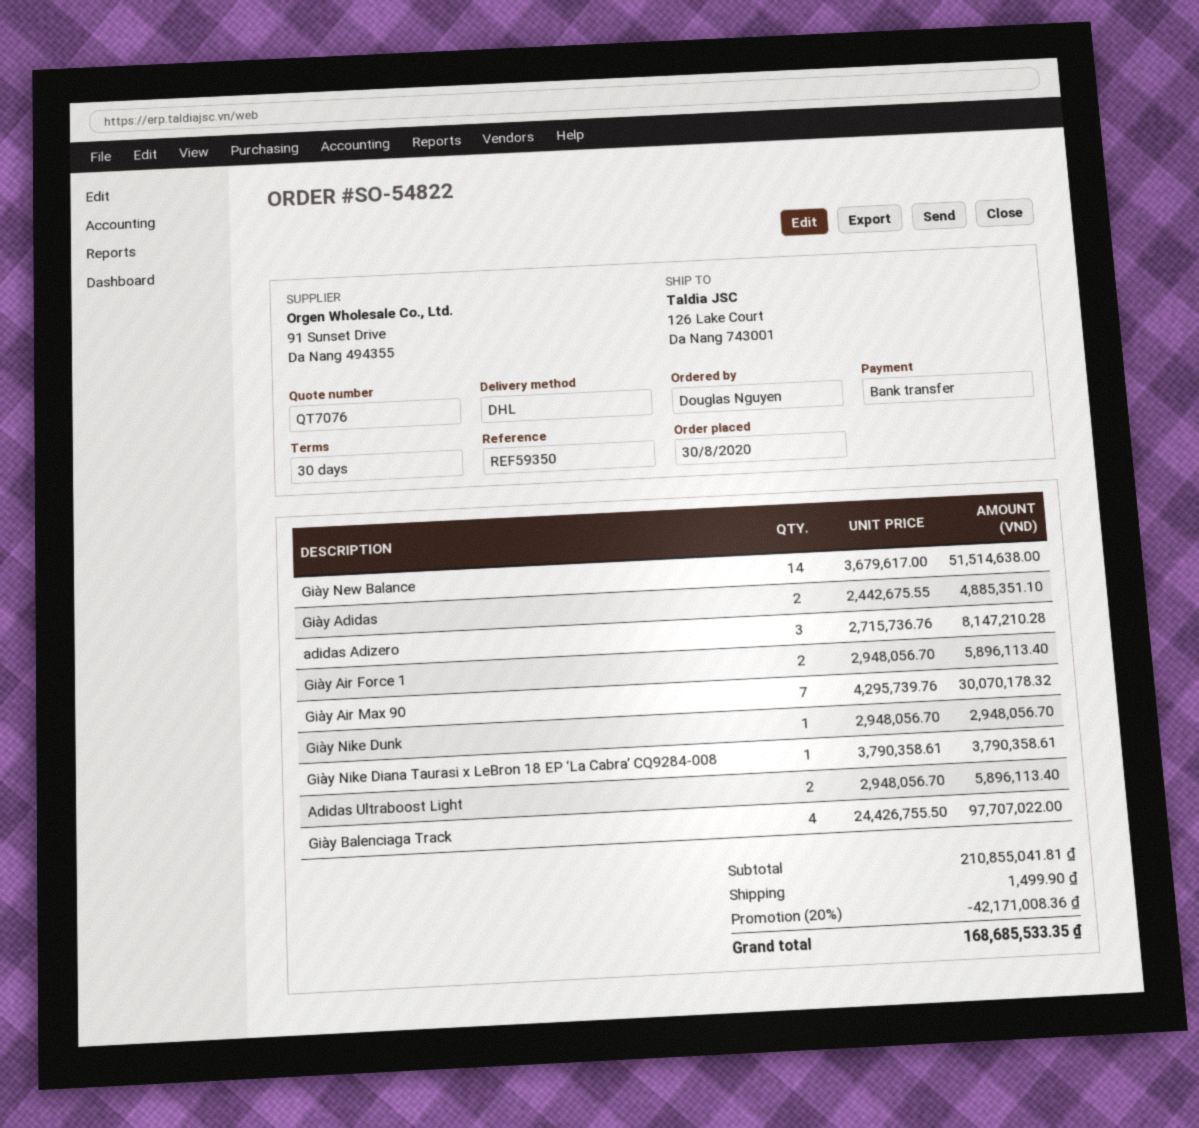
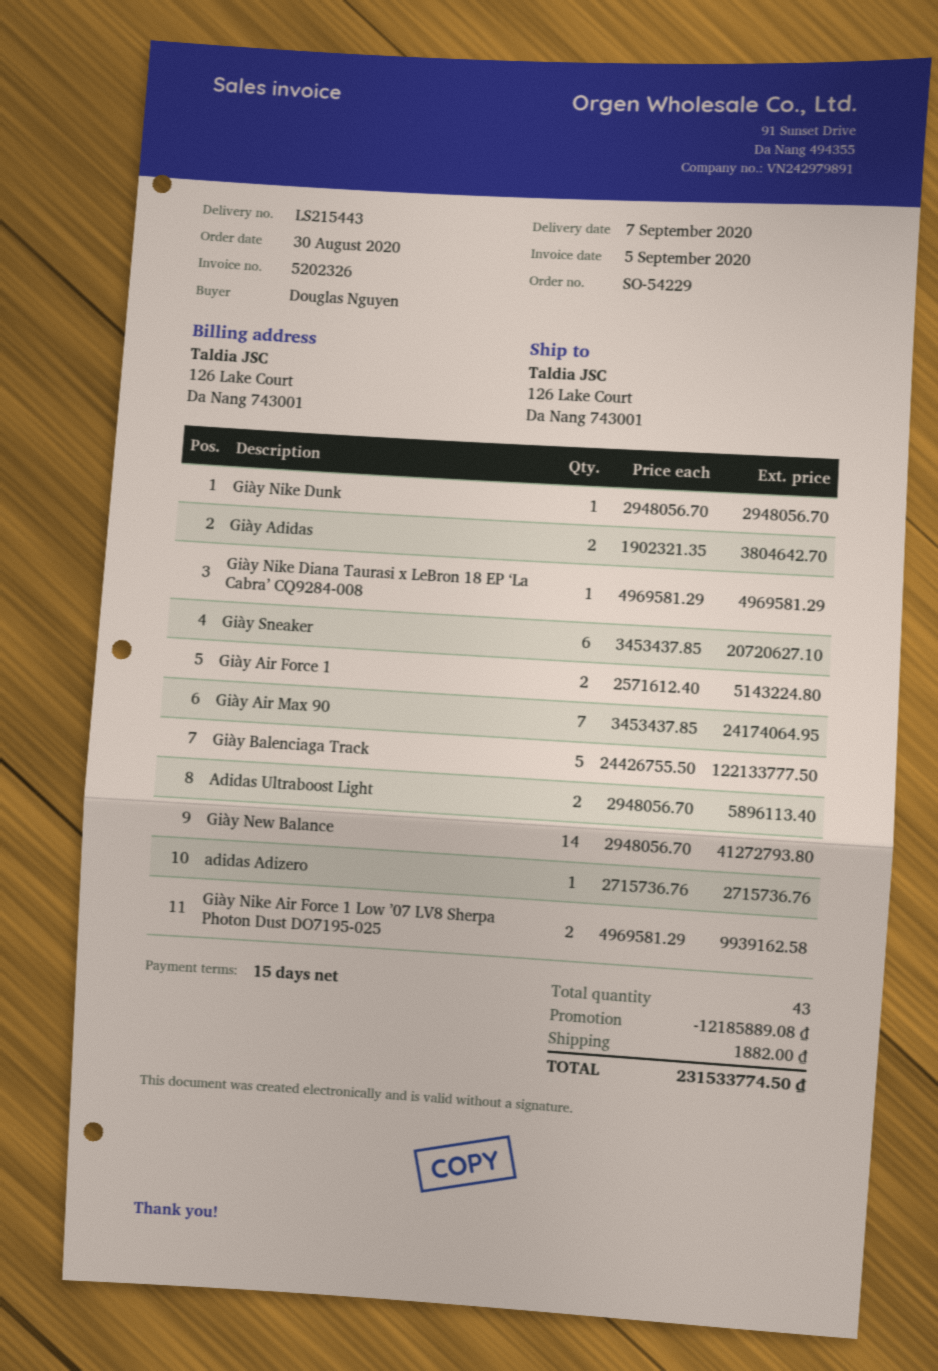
order number: SO-54822 -> SO-54229
payment terms: 30 days -> 15 days
Giày New Balance: 14 x 3679617.00 = 51514638.00 -> 14 x 2948056.70 = 41272793.80
Giày Adidas: 2 x 2442675.55 = 4885351.10 -> 2 x 1902321.35 = 3804642.70
adidas Adizero: 3 x 2715736.76 = 8147210.28 -> 1 x 2715736.76 = 2715736.76
Giày Air Force 1: 2 x 2948056.70 = 5896113.40 -> 2 x 2571612.40 = 5143224.80
Giày Air Max 90: 7 x 4295739.76 = 30070178.32 -> 7 x 3453437.85 = 24174064.95
Giày Nike Diana Taurasi x LeBron 18 EP ‘La Cabra’ CQ9284-008: 1 x 3790358.61 = 3790358.61 -> 1 x 4969581.29 = 4969581.29
Giày Balenciaga Track: 4 x 24426755.50 = 97707022.00 -> 5 x 24426755.50 = 122133777.50
Giày Sneaker: none -> 6 x 3453437.85 = 20720627.10
Giày Nike Air Force 1 Low ’07 LV8 Sherpa Photon Dust DO7195-025: none -> 2 x 4969581.29 = 9939162.58
discount: 42171008.36 -> 12185889.08
shipping: 1499.90 -> 1882.00
total: 168685533.35 -> 231533774.50

